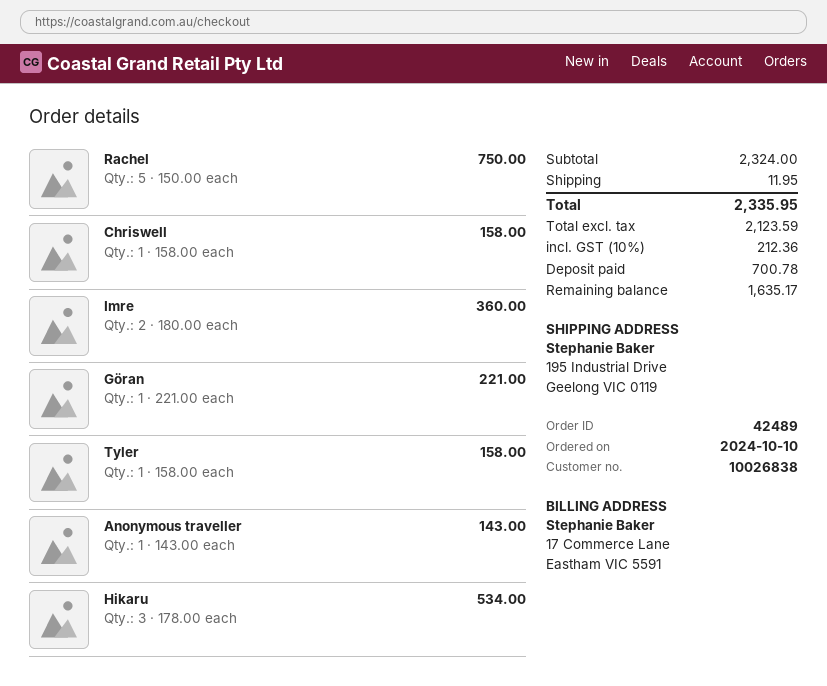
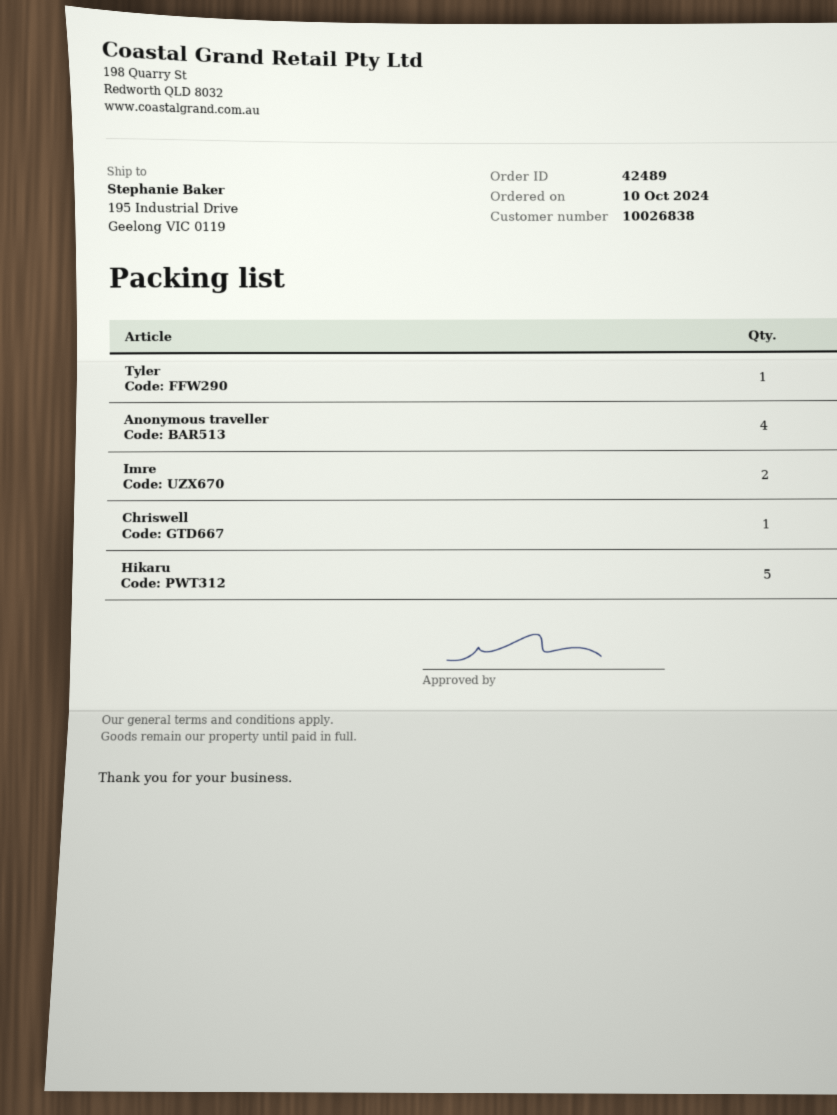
Rachel: 5 -> none
Göran: 1 -> none
Anonymous traveller: 1 -> 4
Hikaru: 3 -> 5

